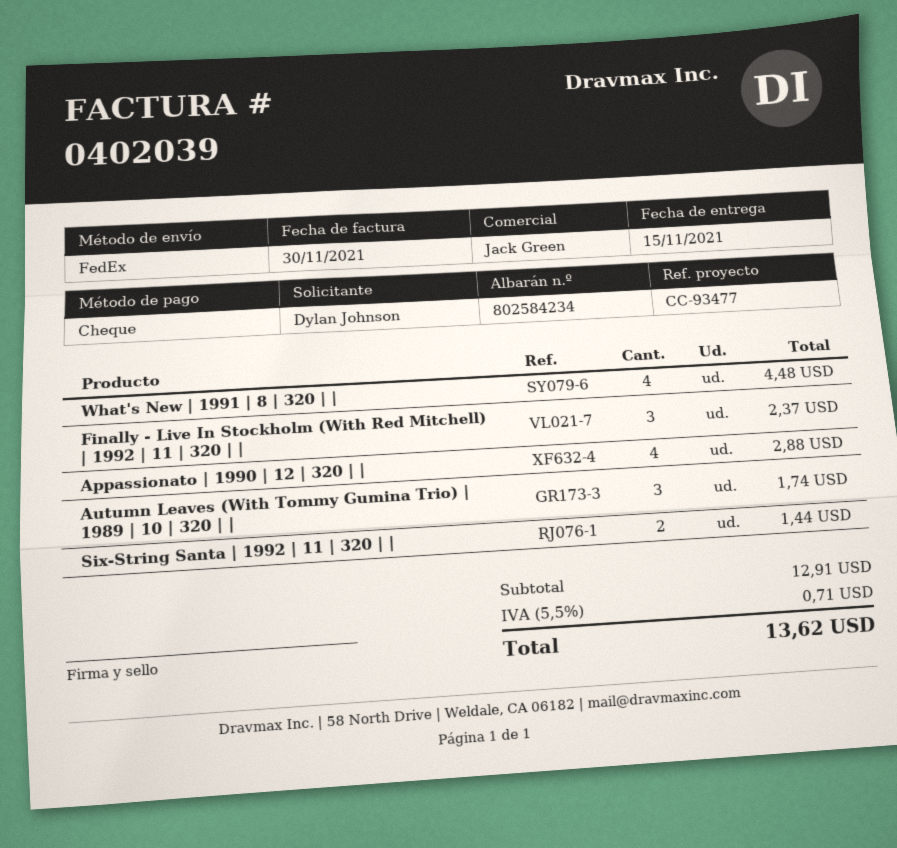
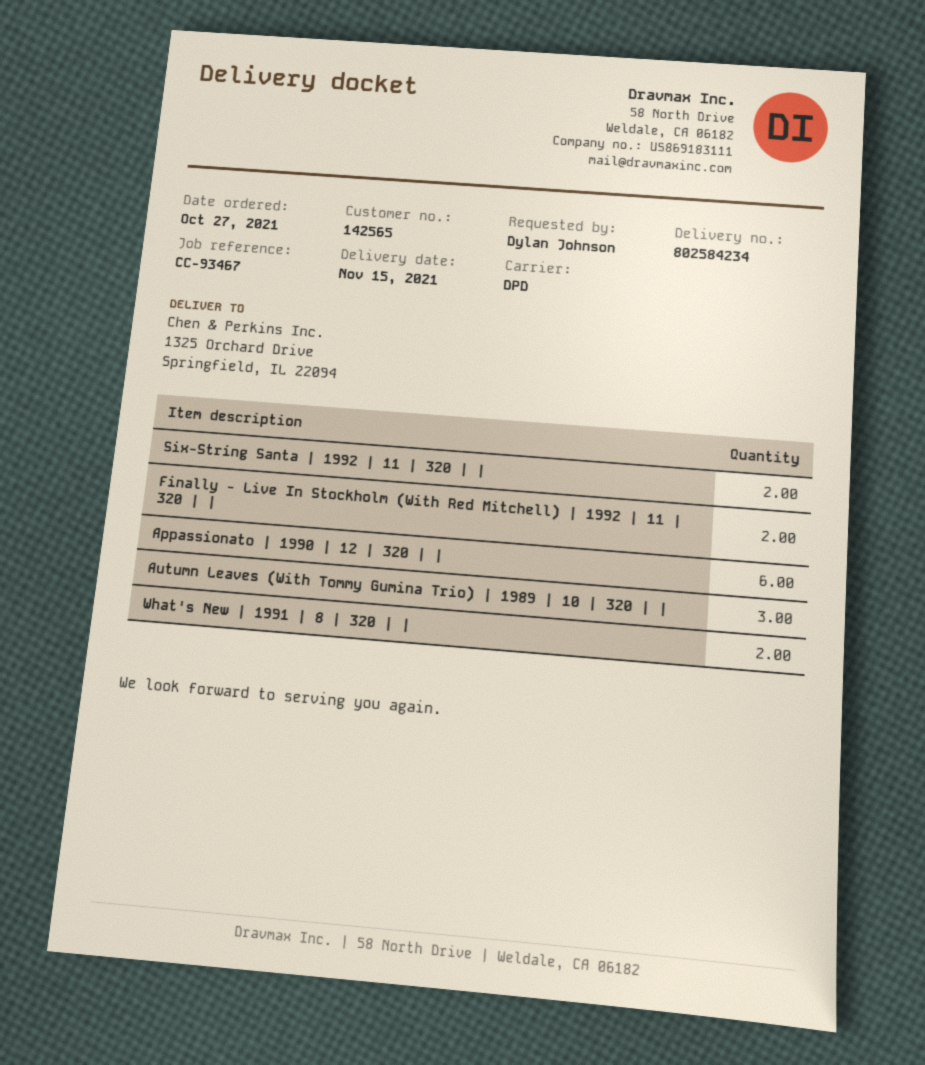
reference: CC-93477 -> CC-93467
shipping method: FedEx -> DPD
What's New | 1991 | 8 | 320 | |: 4 -> 2
Finally - Live In Stockholm (With Red Mitchell) | 1992 | 11 | 320 | |: 3 -> 2
Appassionato | 1990 | 12 | 320 | |: 4 -> 6

